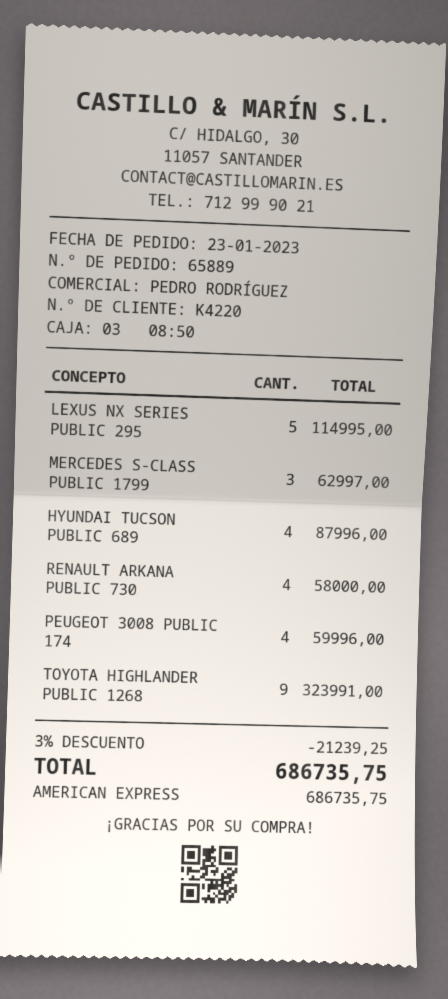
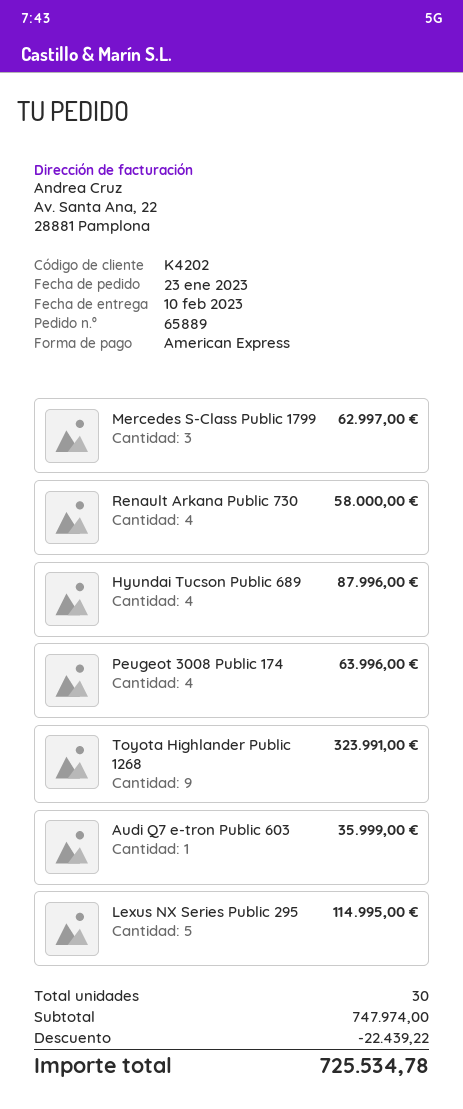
customer number: K4220 -> K4202
PEUGEOT 3008 PUBLIC 174: 4 for 59996.00 -> 4 for 63996.00
Audi Q7 e-tron Public 603: none -> 1 for 35999.00
discount: 21239.25 -> 22439.22
total: 686735.75 -> 725534.78

